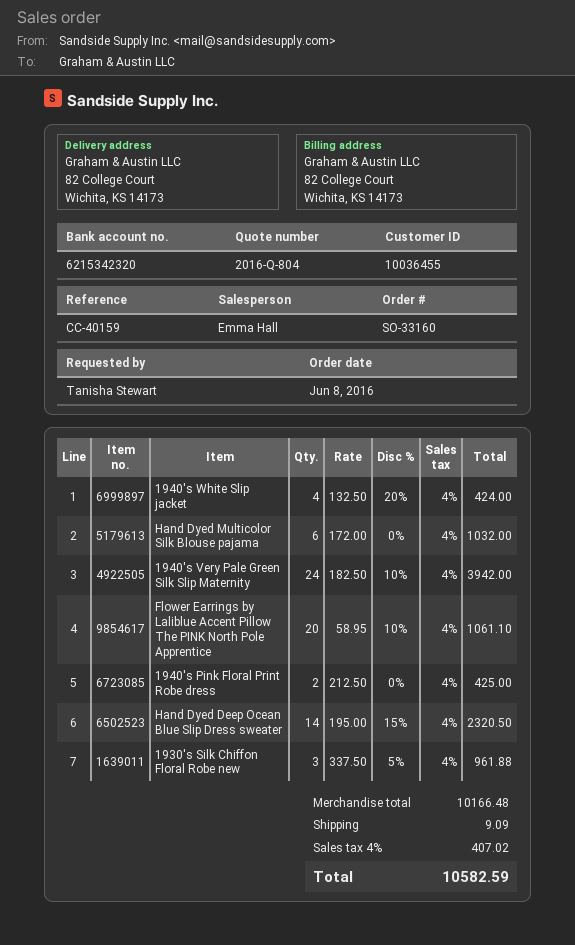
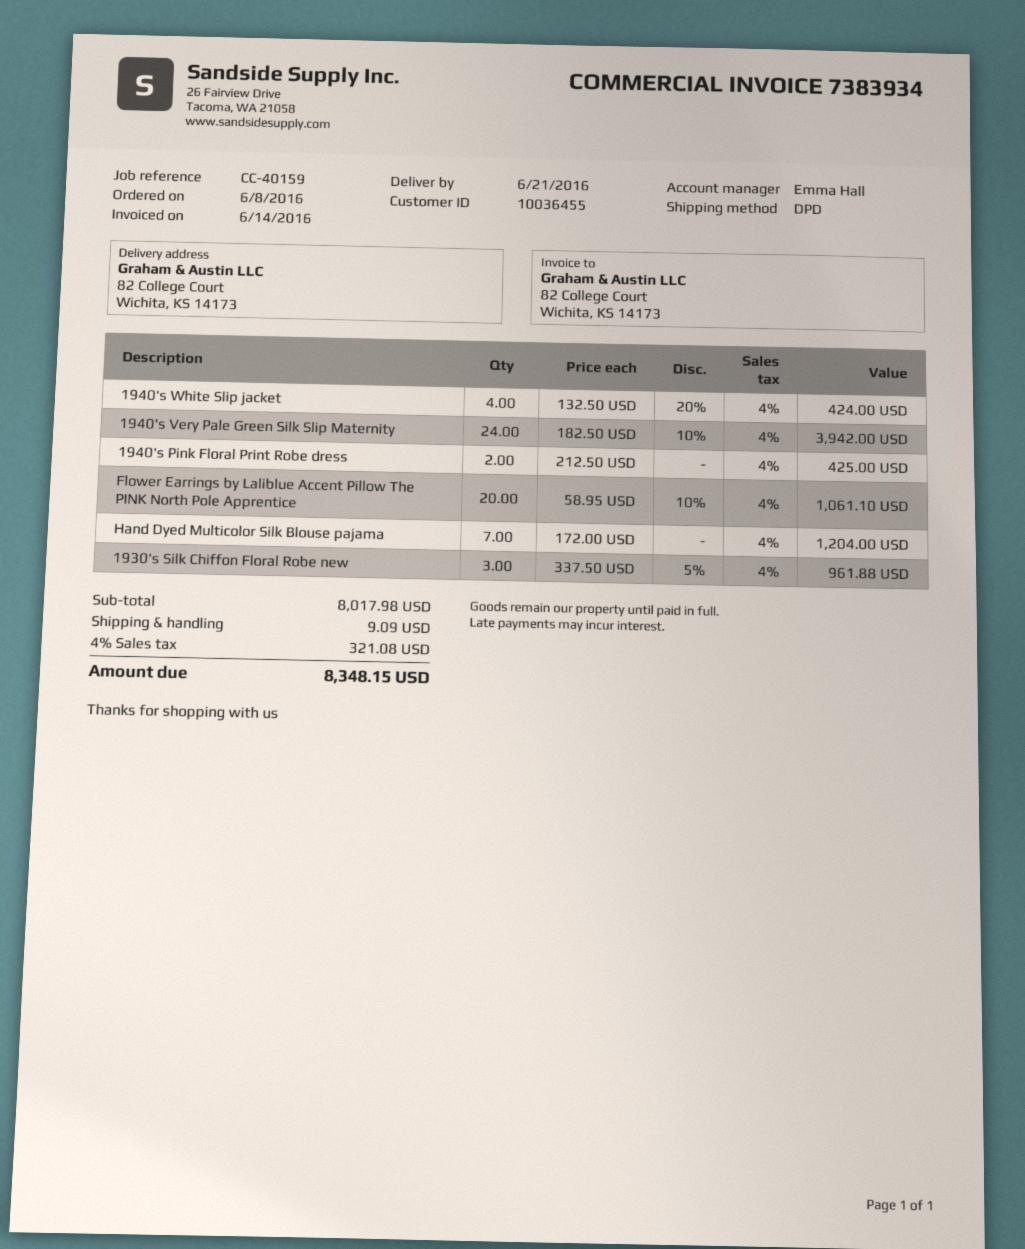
Hand Dyed Multicolor Silk Blouse pajama: 6 x 172.00 = 1032.00 -> 7 x 172.00 = 1204.00
Hand Dyed Deep Ocean Blue Slip Dress sweater: 14 x 195.00 - 15% = 2320.50 -> none
subtotal: 10166.48 -> 8017.98
tax: 4% = 407.02 -> 4% = 321.08
total: 10582.59 -> 8348.15

